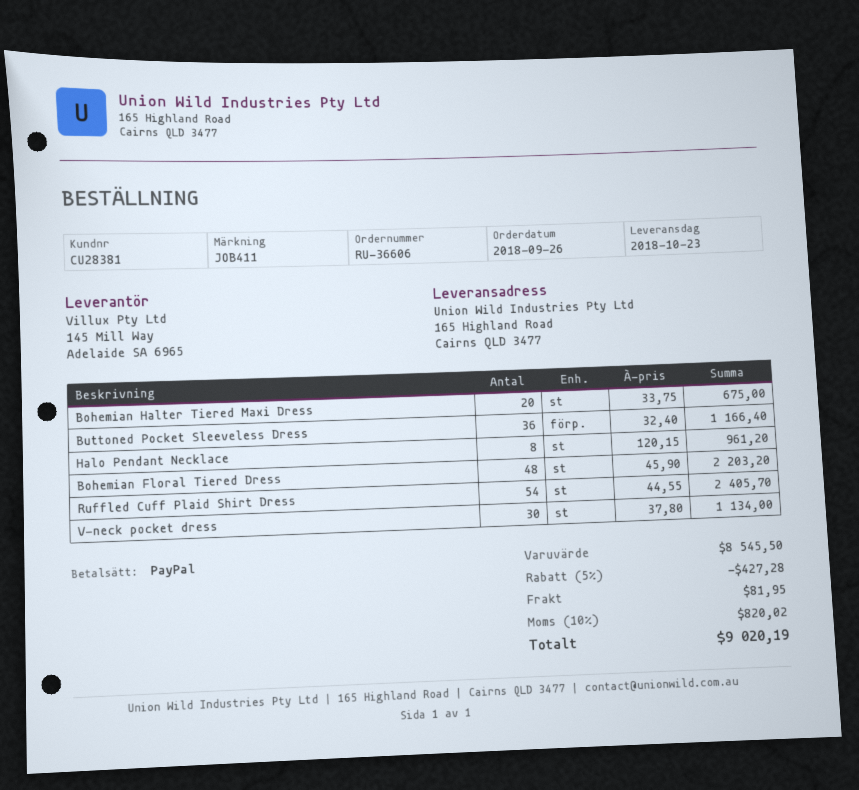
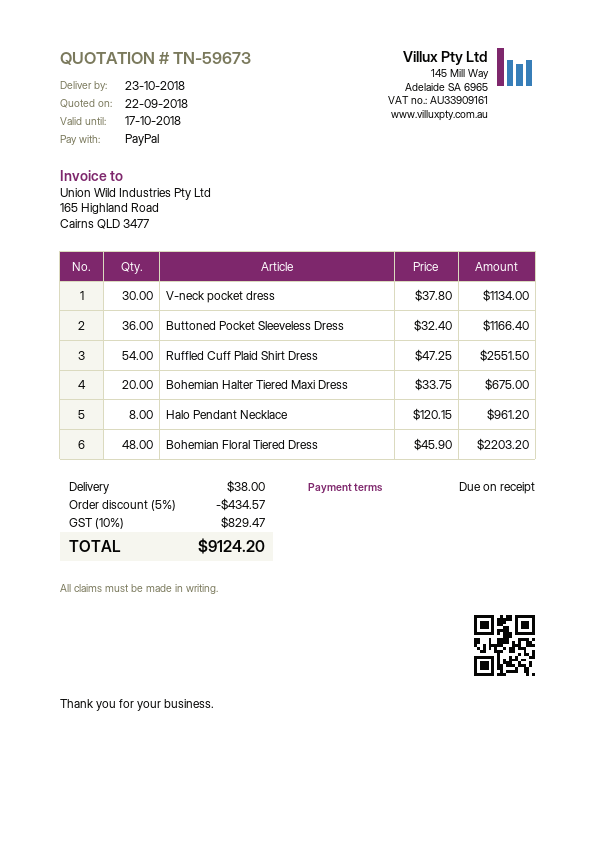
Ruffled Cuff Plaid Shirt Dress: 54 x 44.55 = 2405.70 -> 54 x 47.25 = 2551.50
discount: 5% = 427.28 -> 5% = 434.57
shipping: 81.95 -> 38.00
tax: 10% = 820.02 -> 10% = 829.47
total: 9020.19 -> 9124.20

